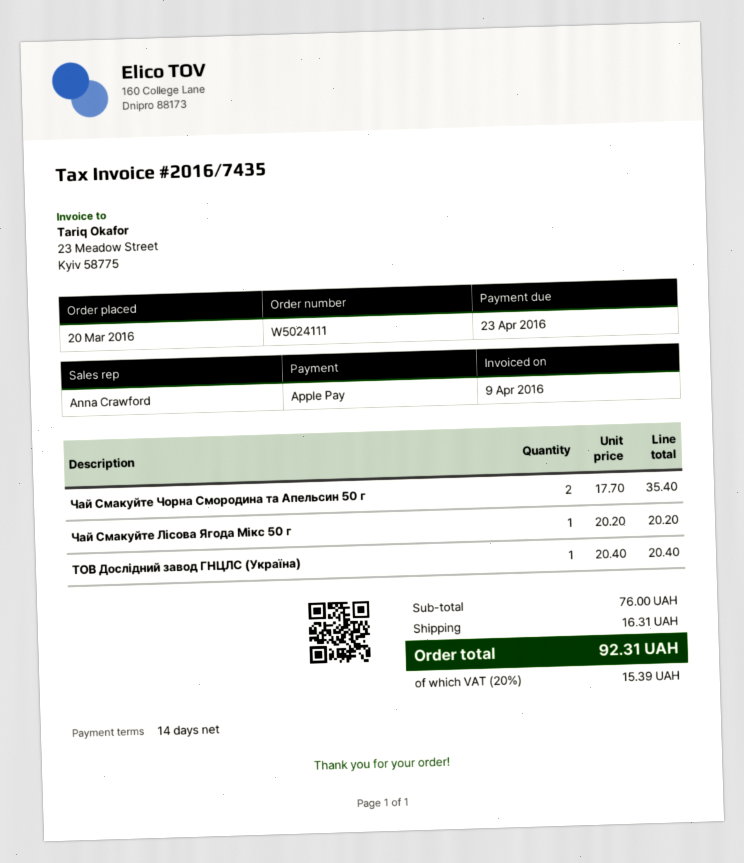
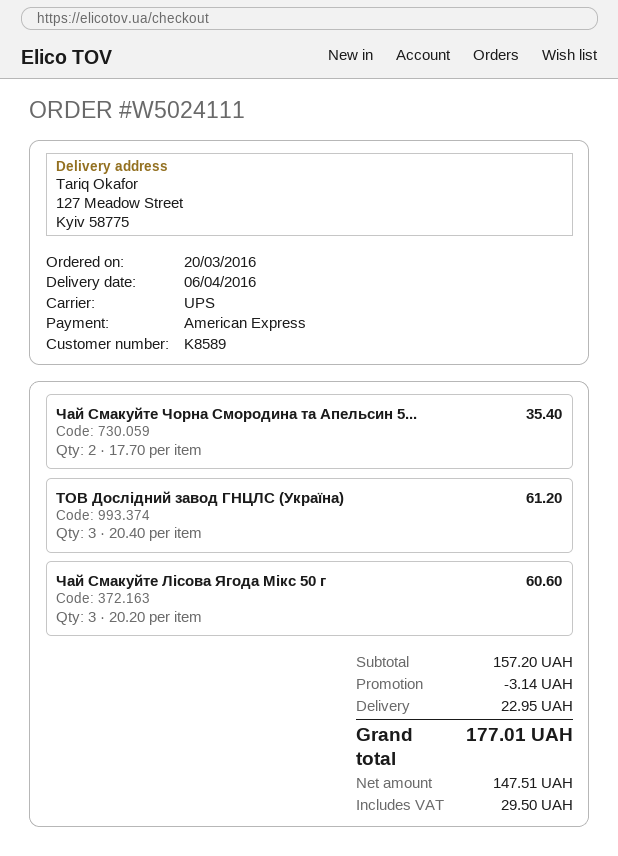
payment method: Apple Pay -> American Express
Чай Смакуйте Лісова Ягода Мікс 50 г: 1 x 20.20 = 20.20 -> 3 x 20.20 = 60.60
ТОВ Дослідний завод ГНЦЛС (Україна): 1 x 20.40 = 20.40 -> 3 x 20.40 = 61.20
subtotal: 76.00 -> 157.20
discount: none -> 3.14
shipping: 16.31 -> 22.95
tax: 15.39 -> 29.50
total: 92.31 -> 177.01

